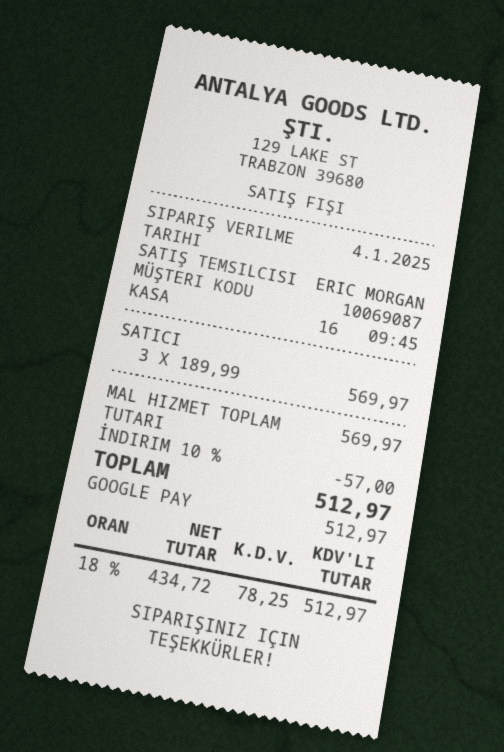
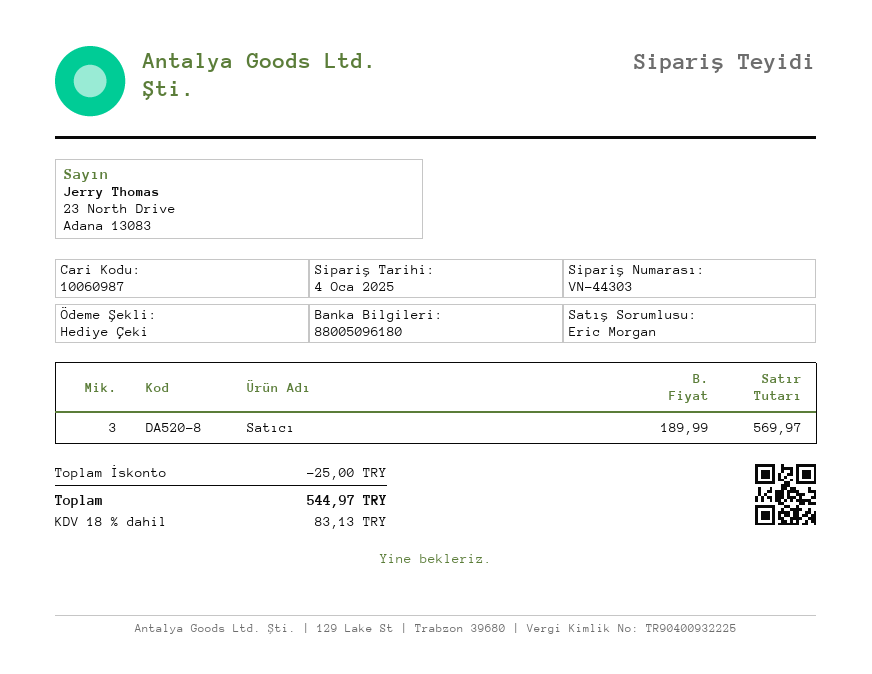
customer number: 10069087 -> 10060987
payment method: Google Pay -> gift card
discount: 57.00 -> 25.00
tax: 18% = 78.25 -> 18% = 83.13
total: 512.97 -> 544.97

